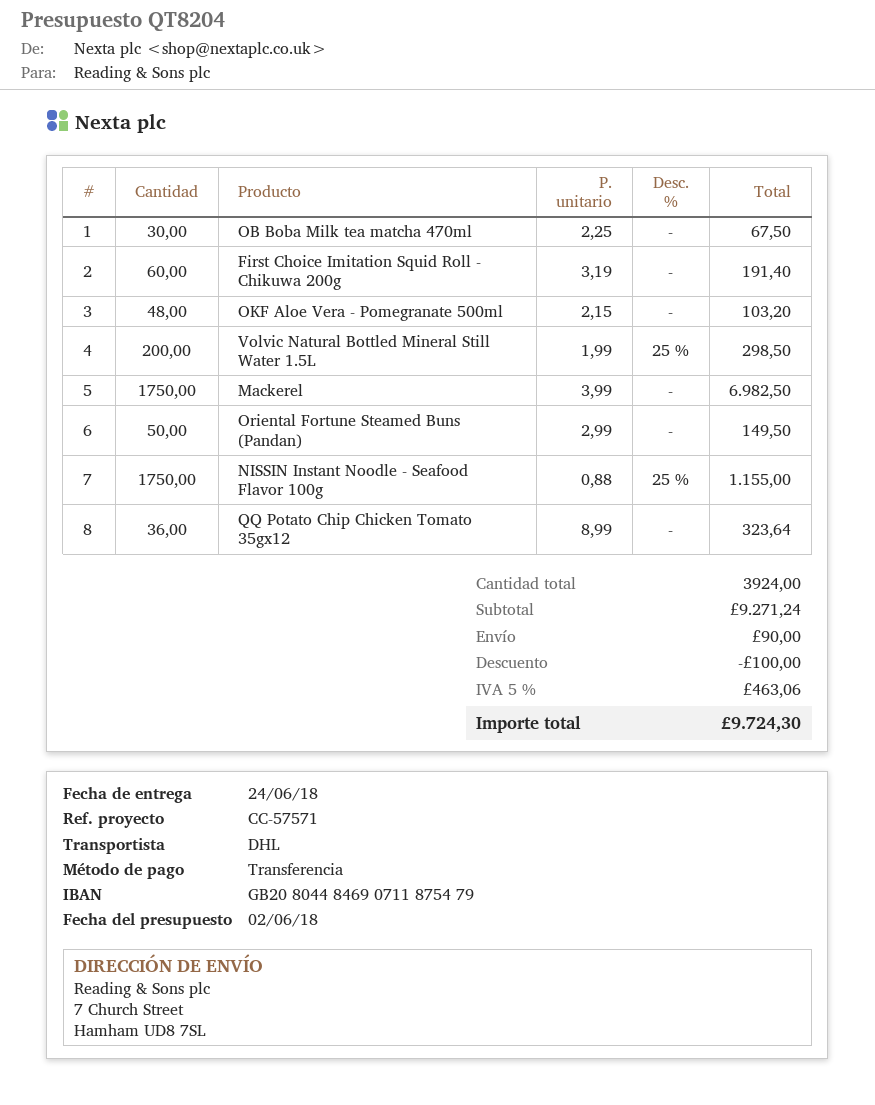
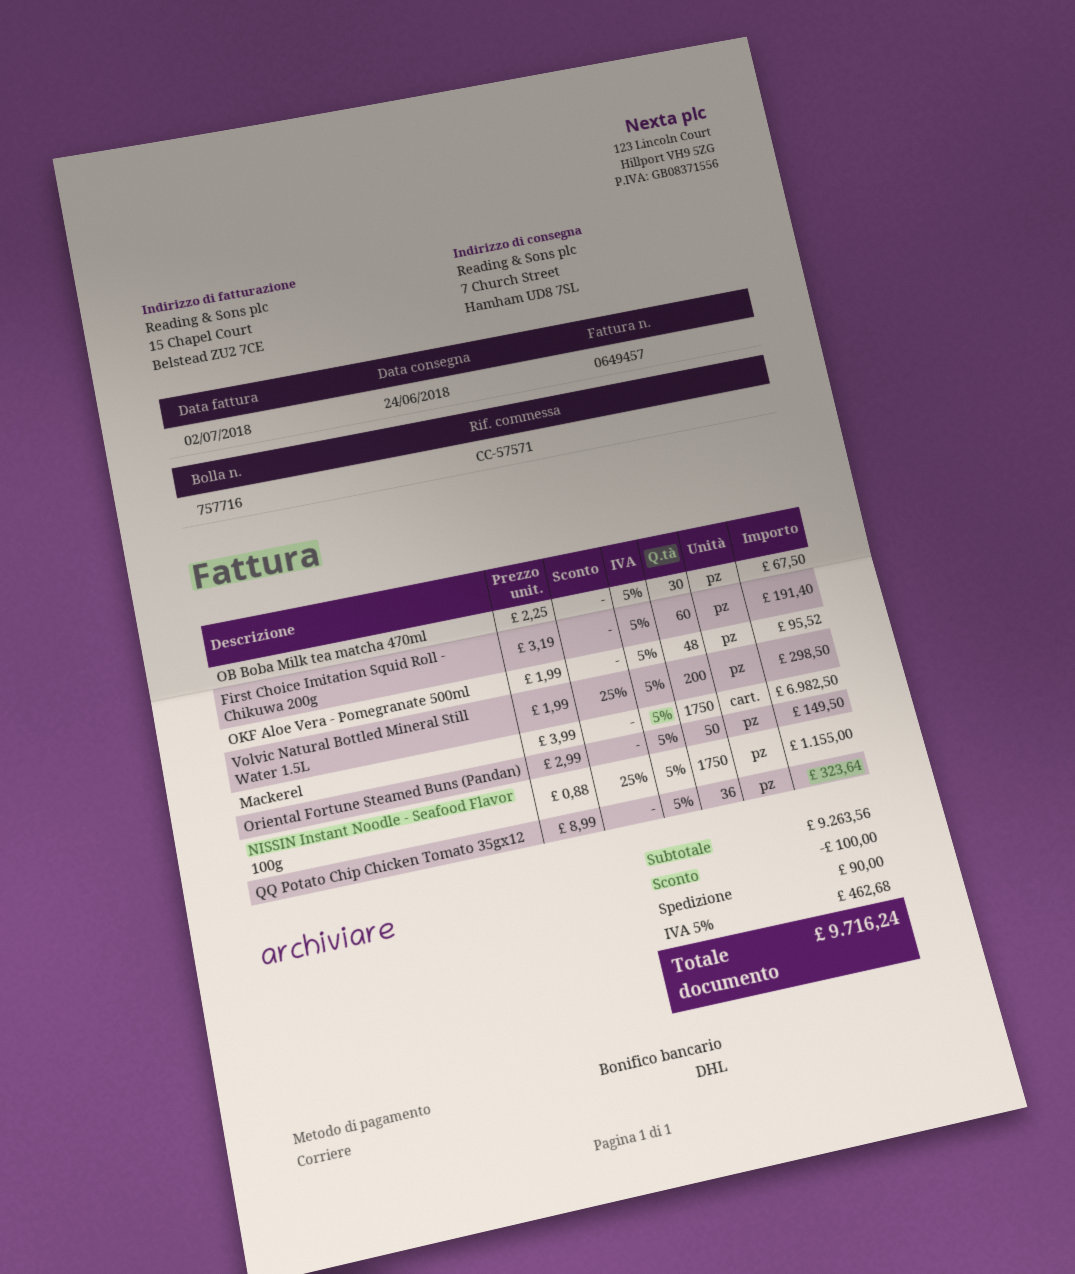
OKF Aloe Vera - Pomegranate 500ml: 48 x 2.15 = 103.20 -> 48 x 1.99 = 95.52
subtotal: 9271.24 -> 9263.56
tax: 5% = 463.06 -> 5% = 462.68
total: 9724.30 -> 9716.24

